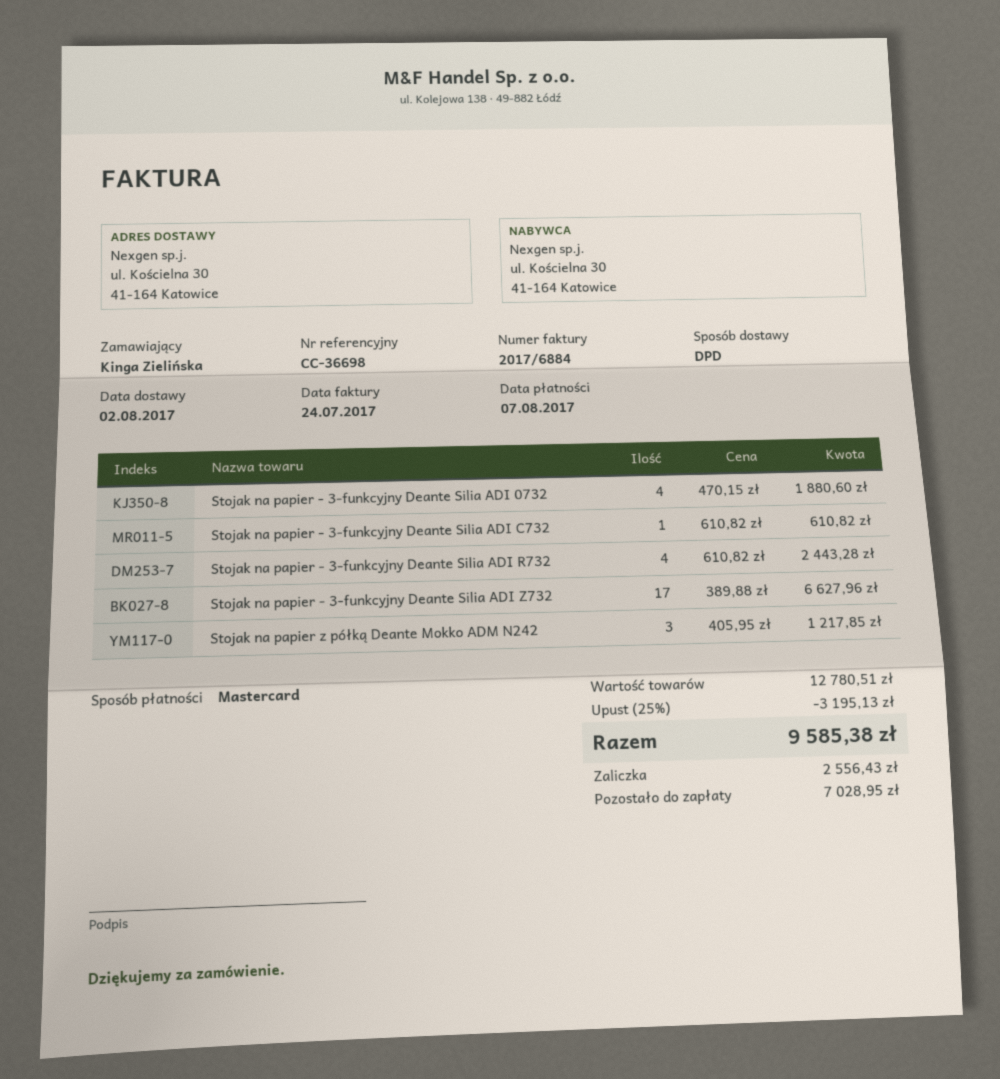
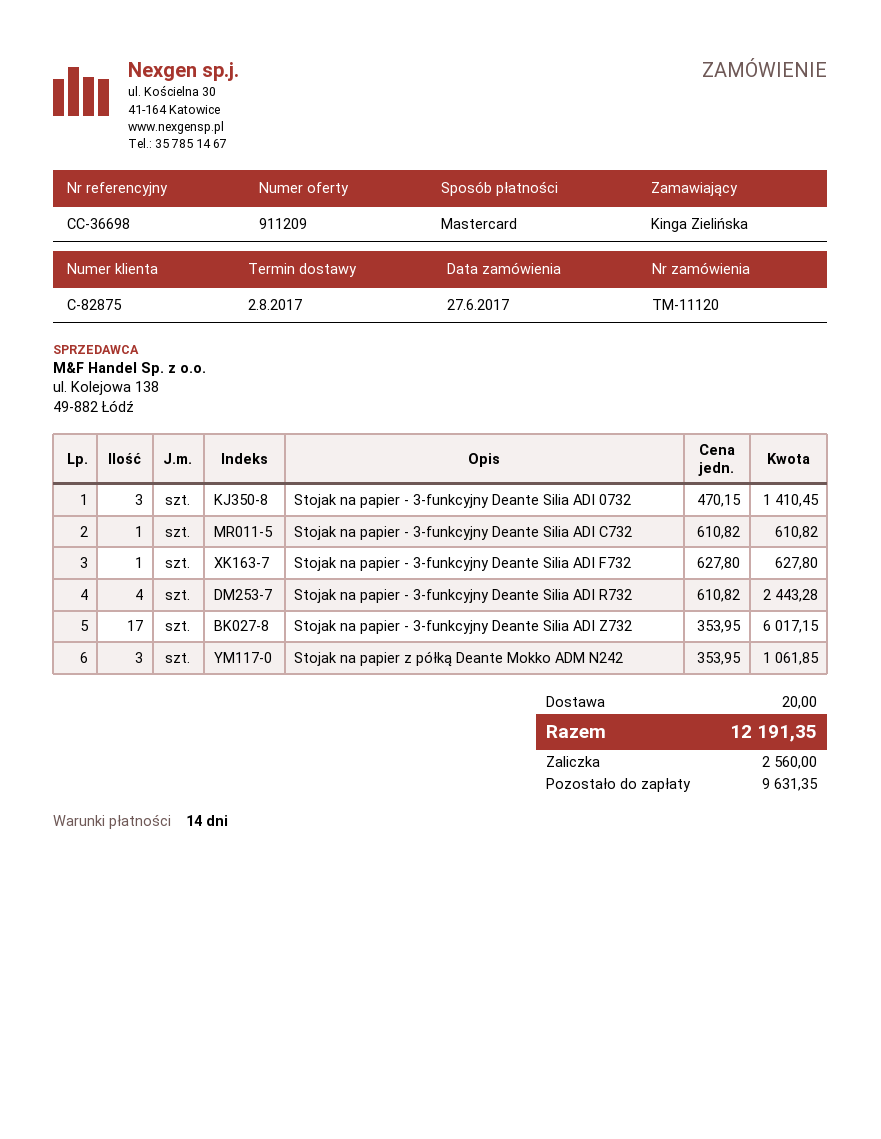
Stojak na papier - 3-funkcyjny Deante Silia ADI 0732: 4 x 470.15 = 1880.60 -> 3 x 470.15 = 1410.45
Stojak na papier - 3-funkcyjny Deante Silia ADI Z732: 17 x 389.88 = 6627.96 -> 17 x 353.95 = 6017.15
Stojak na papier z półką Deante Mokko ADM N242: 3 x 405.95 = 1217.85 -> 3 x 353.95 = 1061.85
Stojak na papier - 3-funkcyjny Deante Silia ADI F732: none -> 1 x 627.80 = 627.80
discount: 25% = 3195.13 -> none
shipping: none -> 20.00
total: 9585.38 -> 12191.35
deposit: 2556.43 -> 2560.00
balance: 7028.95 -> 9631.35

